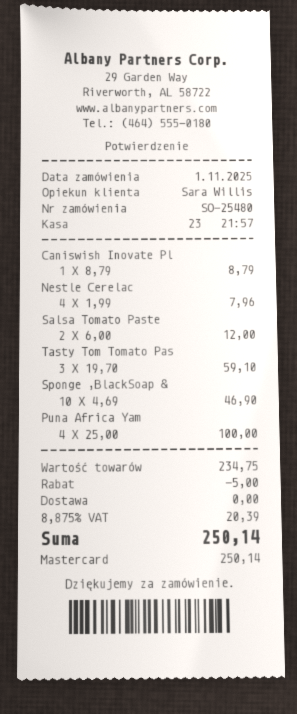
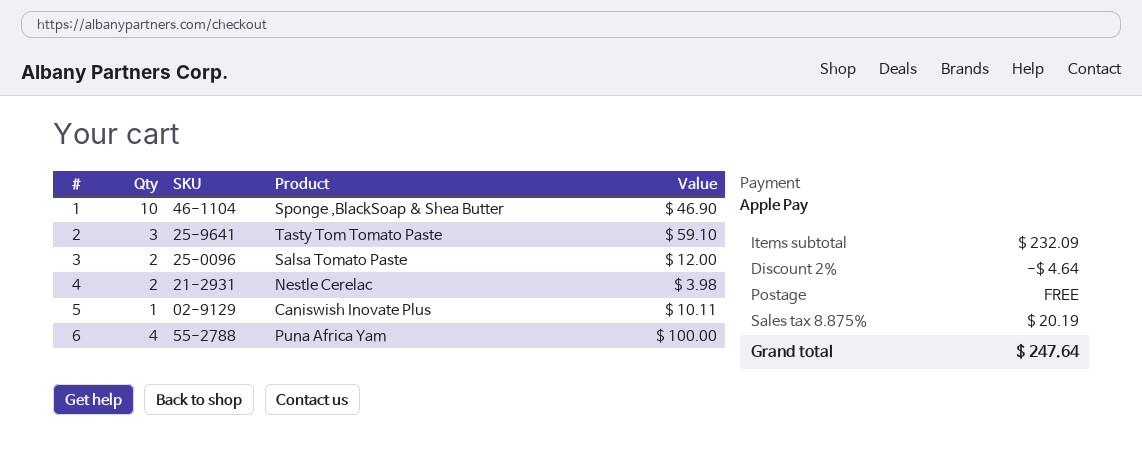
payment method: Mastercard -> Apple Pay
Caniswish Inovate Pl: 1 for 8.79 -> 1 for 10.11
Nestle Cerelac: 4 for 7.96 -> 2 for 3.98
subtotal: 234.75 -> 232.09
discount: 5.00 -> 4.64
tax: 8.875% = 20.39 -> 8.875% = 20.19
total: 250.14 -> 247.64

